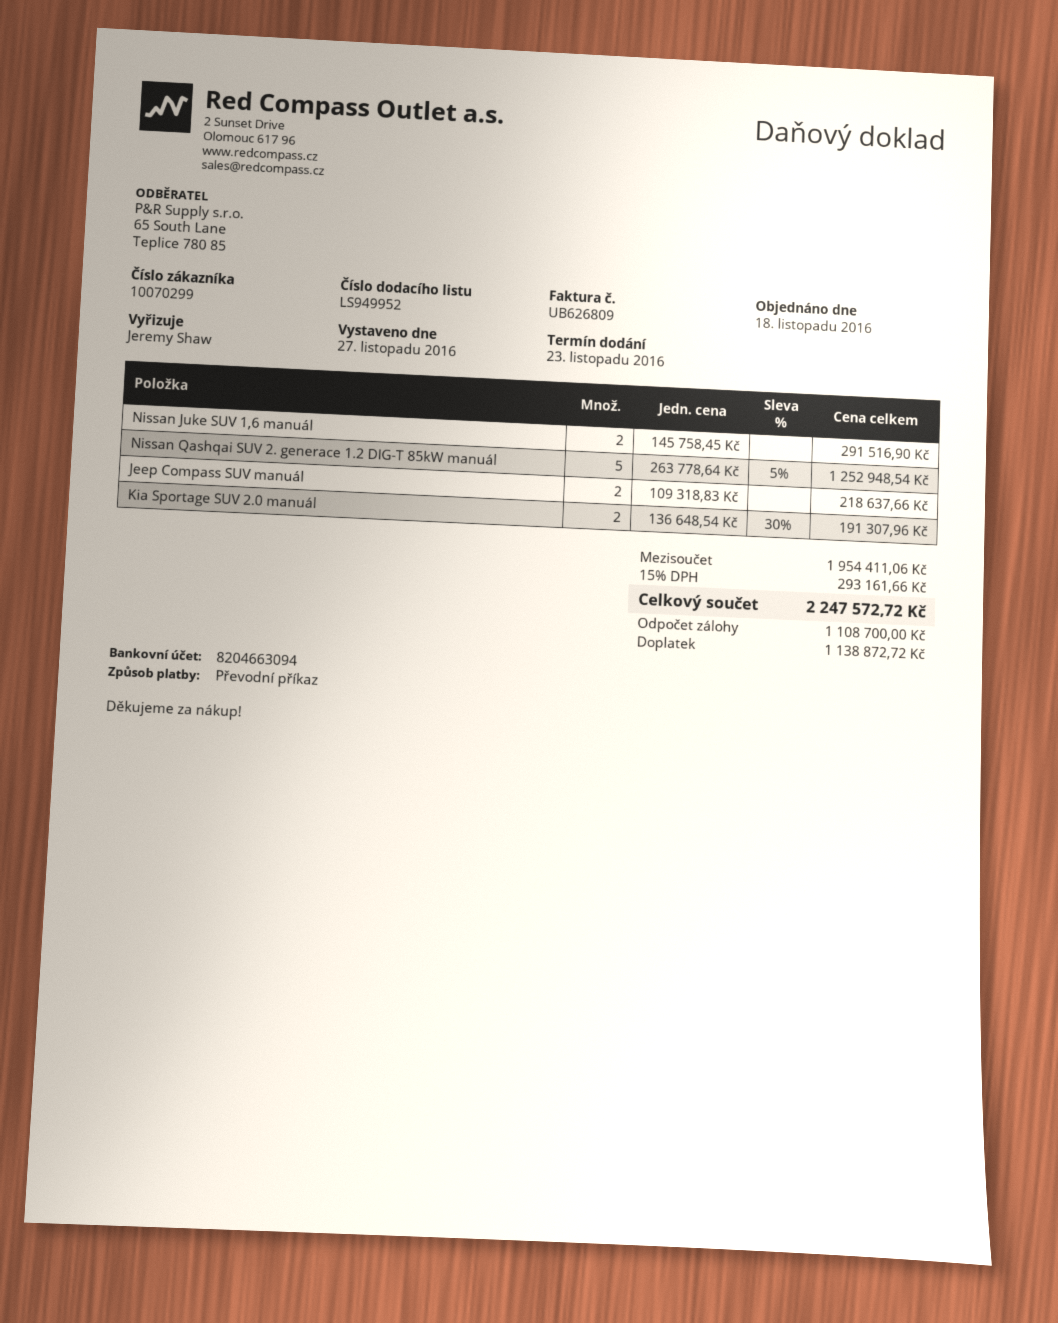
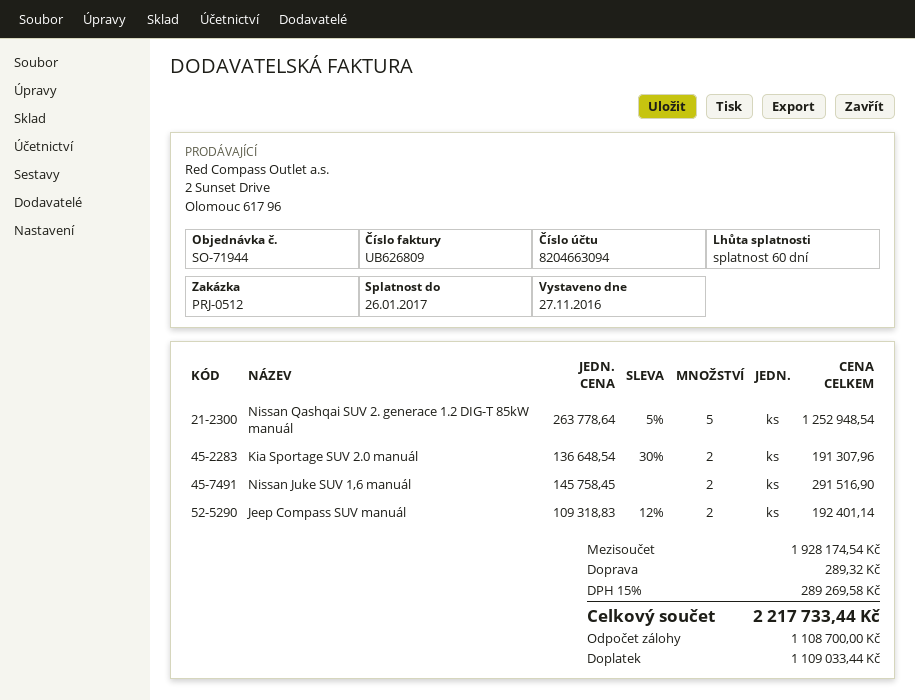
Jeep Compass SUV manuál: 2 x 109318.83 = 218637.66 -> 2 x 109318.83 - 12% = 192401.14
subtotal: 1954411.06 -> 1928174.54
shipping: none -> 289.32
tax: 15% = 293161.66 -> 15% = 289269.58
total: 2247572.72 -> 2217733.44
balance: 1138872.72 -> 1109033.44

